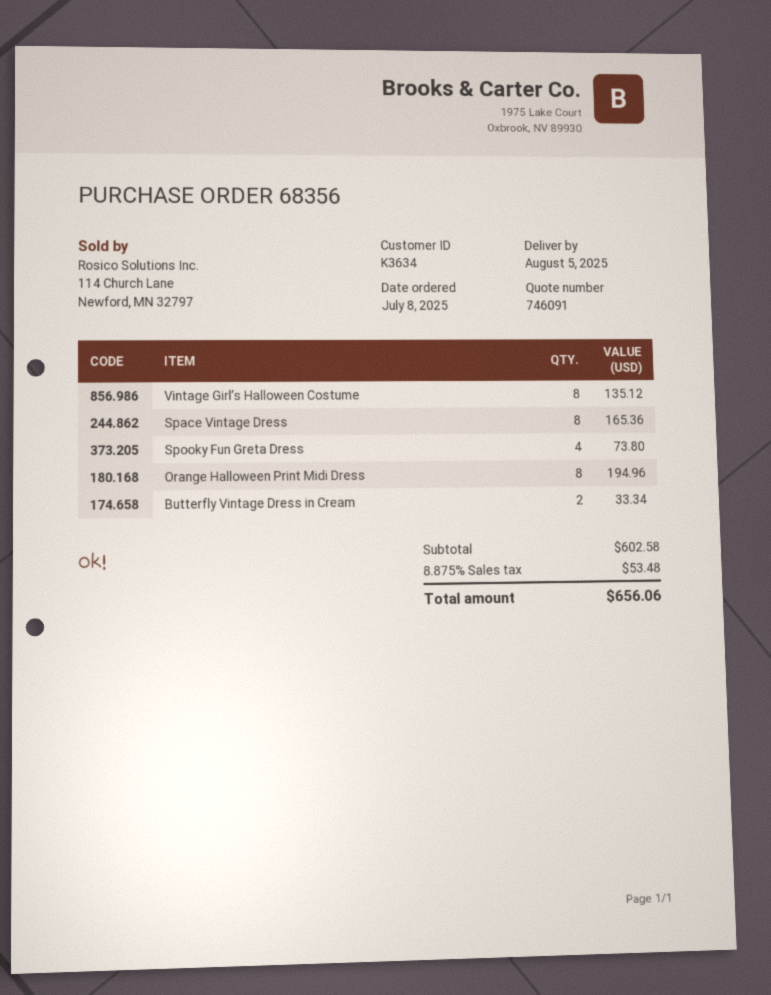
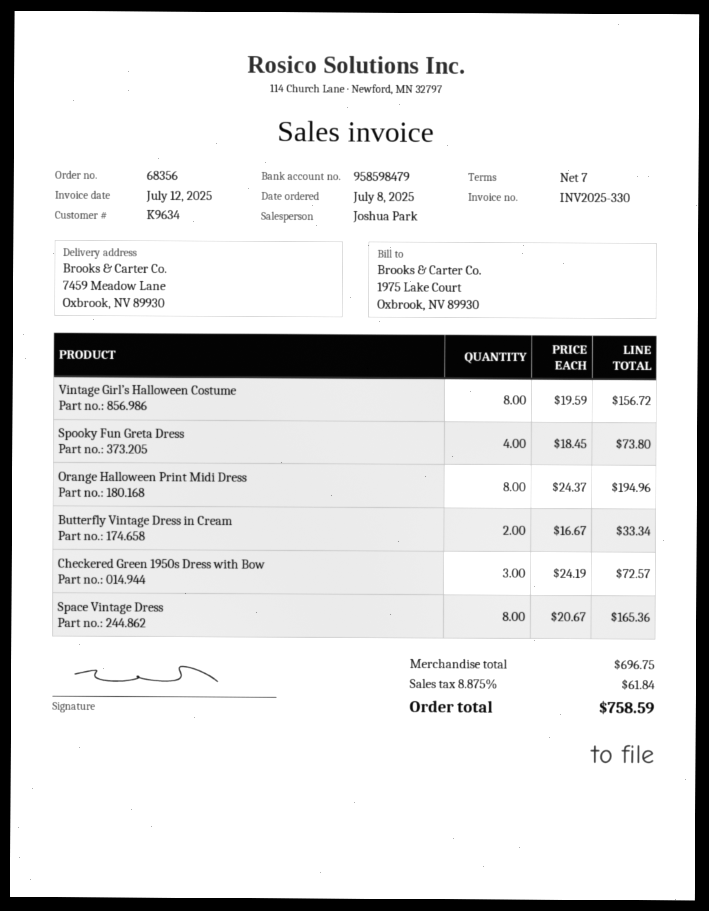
customer number: K3634 -> K9634
Vintage Girl’s Halloween Costume: 8 for 135.12 -> 8 for 156.72
Checkered Green 1950s Dress with Bow: none -> 3 for 72.57
subtotal: 602.58 -> 696.75
tax: 8.875% = 53.48 -> 8.875% = 61.84
total: 656.06 -> 758.59

